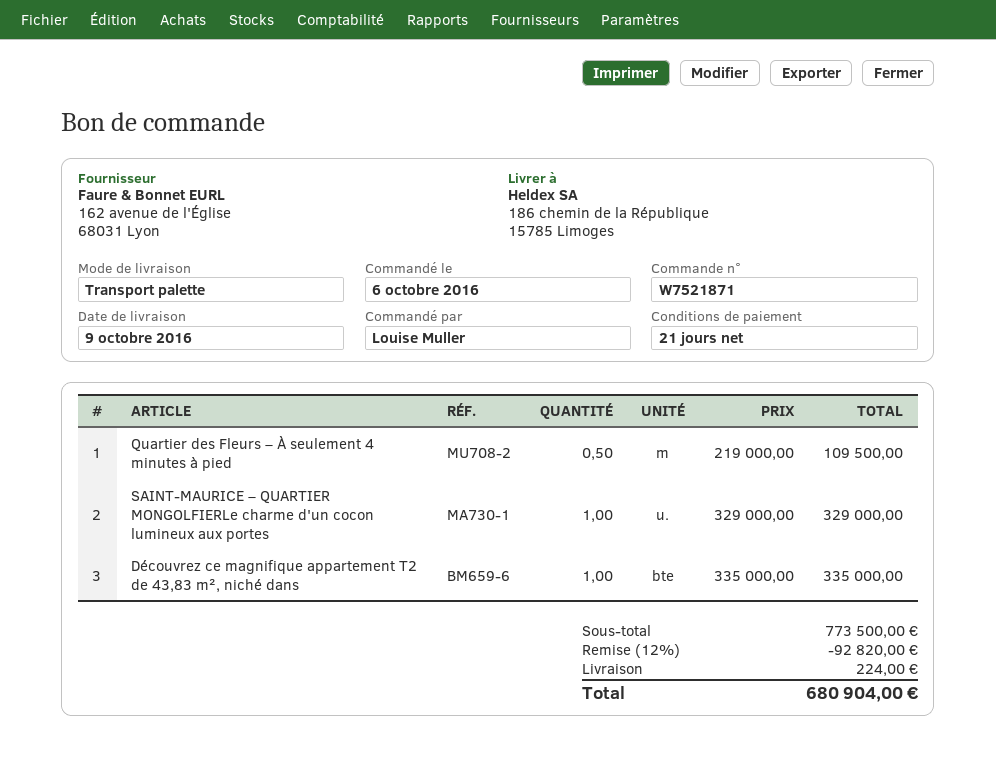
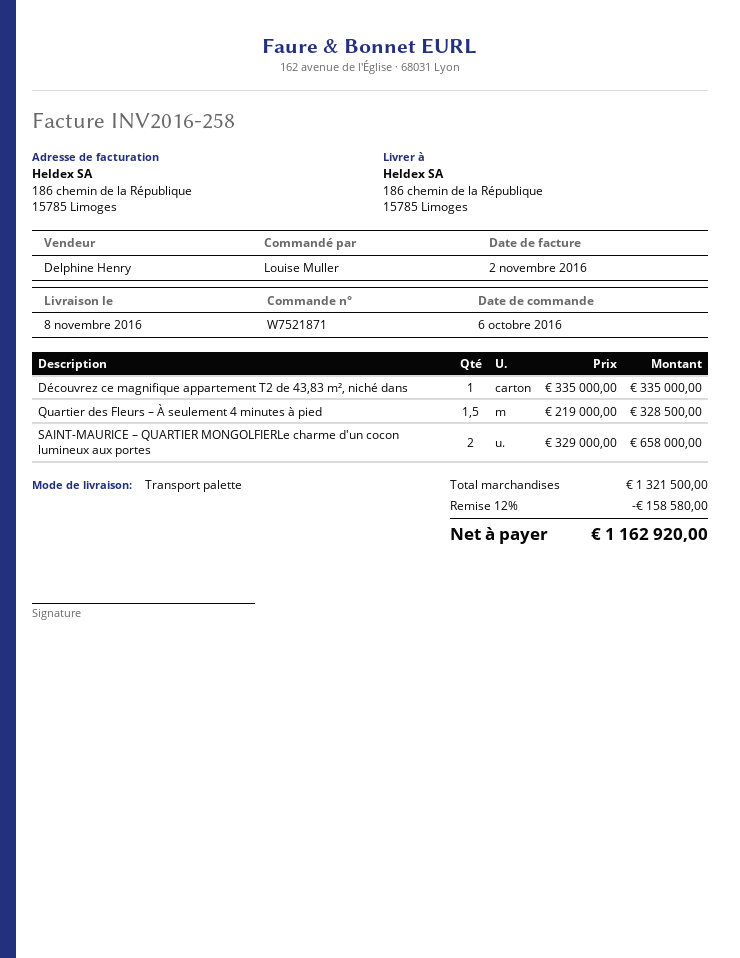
delivery date: 2016-10-09 -> 2016-11-08
Quartier des Fleurs – À seulement 4 minutes à pied: 0.5 x 219000.00 = 109500.00 -> 1.5 x 219000.00 = 328500.00
SAINT-MAURICE – QUARTIER MONGOLFIERLe charme d'un cocon lumineux aux portes: 1 x 329000.00 = 329000.00 -> 2 x 329000.00 = 658000.00
subtotal: 773500.00 -> 1321500.00
discount: 12% = 92820.00 -> 12% = 158580.00
shipping: 224.00 -> none
total: 680904.00 -> 1162920.00

